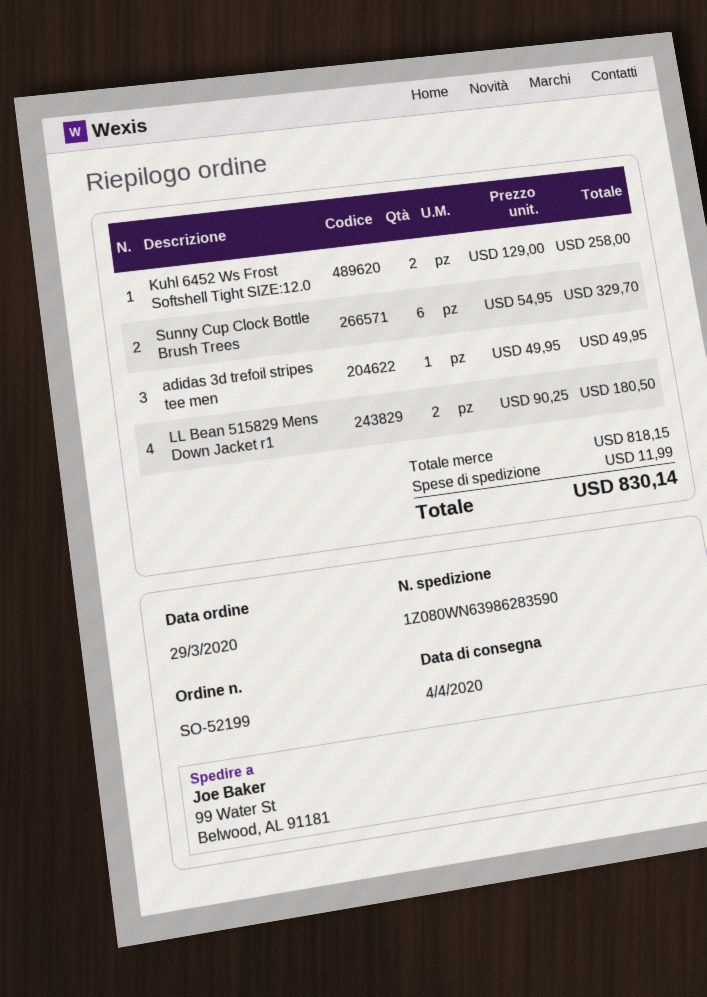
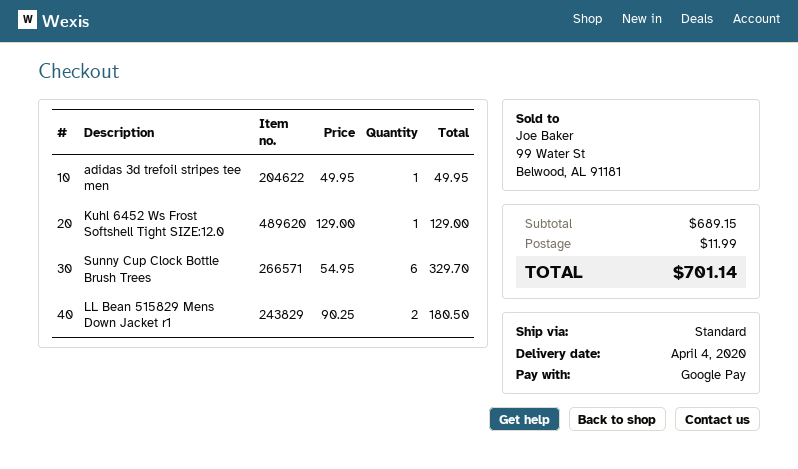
Kuhl 6452 Ws Frost Softshell Tight SIZE:12.0: 2 x 129.00 = 258.00 -> 1 x 129.00 = 129.00
subtotal: 818.15 -> 689.15
total: 830.14 -> 701.14

